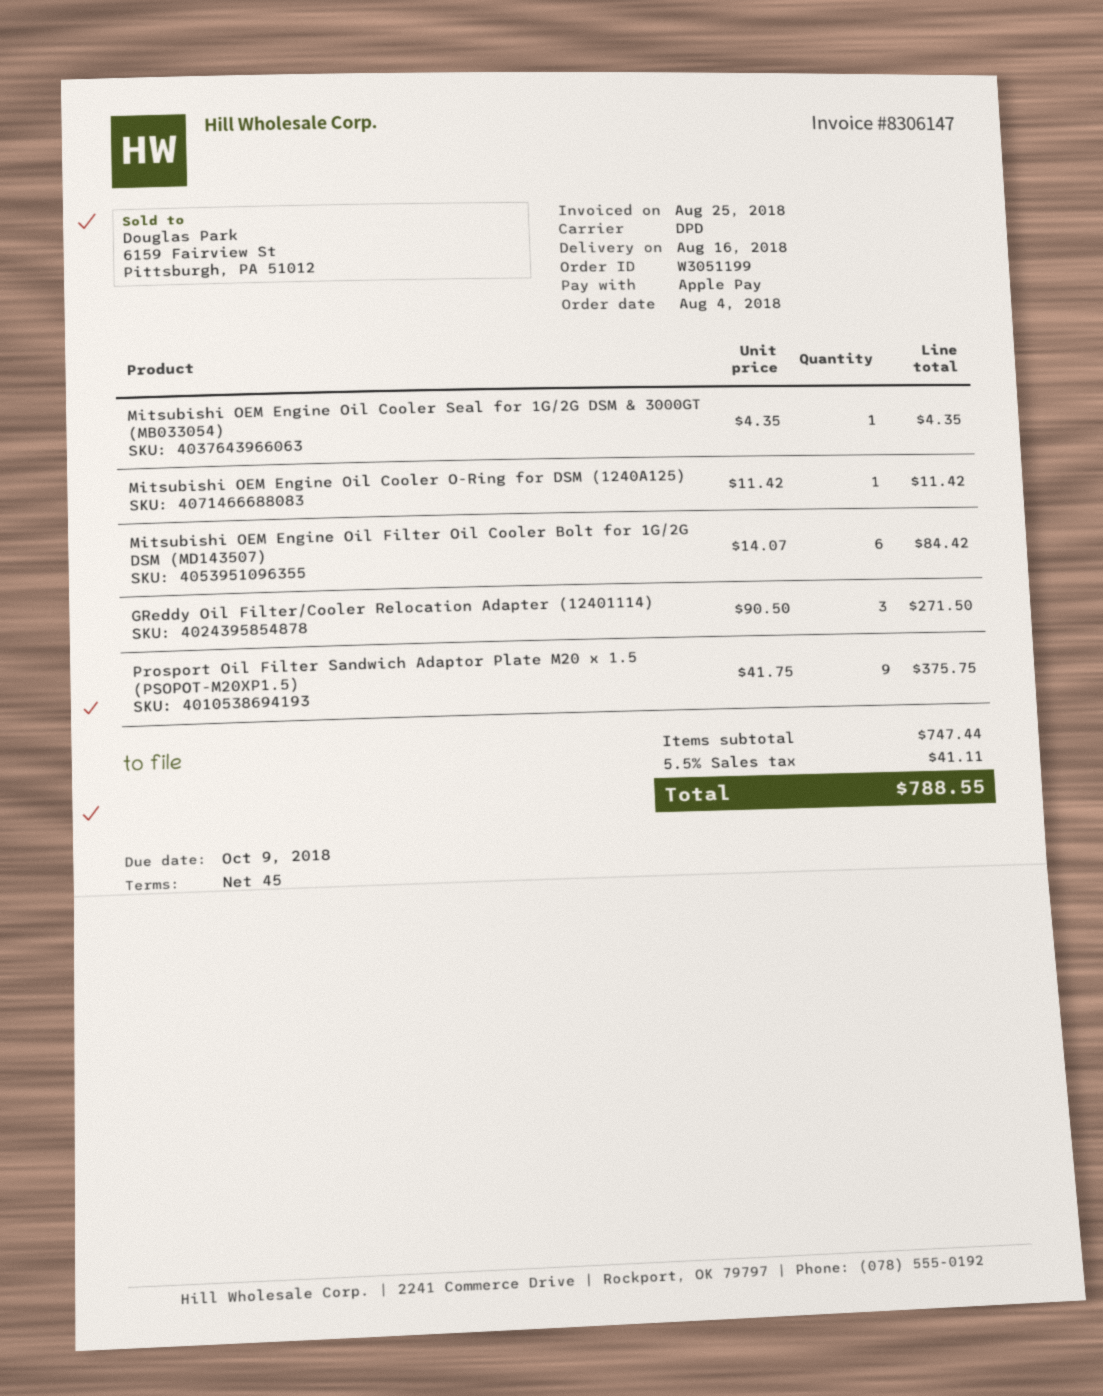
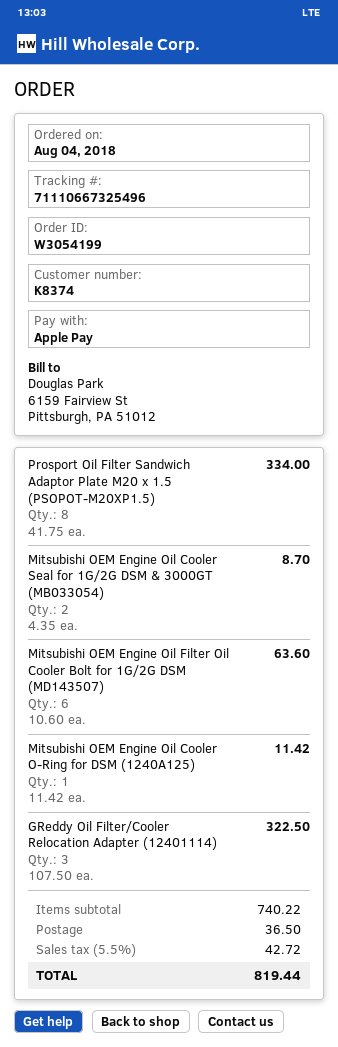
order number: W3051199 -> W3054199
Mitsubishi OEM Engine Oil Cooler Seal for 1G/2G DSM & 3000GT (MB033054): 1 x 4.35 = 4.35 -> 2 x 4.35 = 8.70
Mitsubishi OEM Engine Oil Filter Oil Cooler Bolt for 1G/2G DSM (MD143507): 6 x 14.07 = 84.42 -> 6 x 10.60 = 63.60
GReddy Oil Filter/Cooler Relocation Adapter (12401114): 3 x 90.50 = 271.50 -> 3 x 107.50 = 322.50
Prosport Oil Filter Sandwich Adaptor Plate M20 x 1.5 (PSOPOT-M20XP1.5): 9 x 41.75 = 375.75 -> 8 x 41.75 = 334.00
subtotal: 747.44 -> 740.22
shipping: none -> 36.50
tax: 5.5% = 41.11 -> 5.5% = 42.72
total: 788.55 -> 819.44

